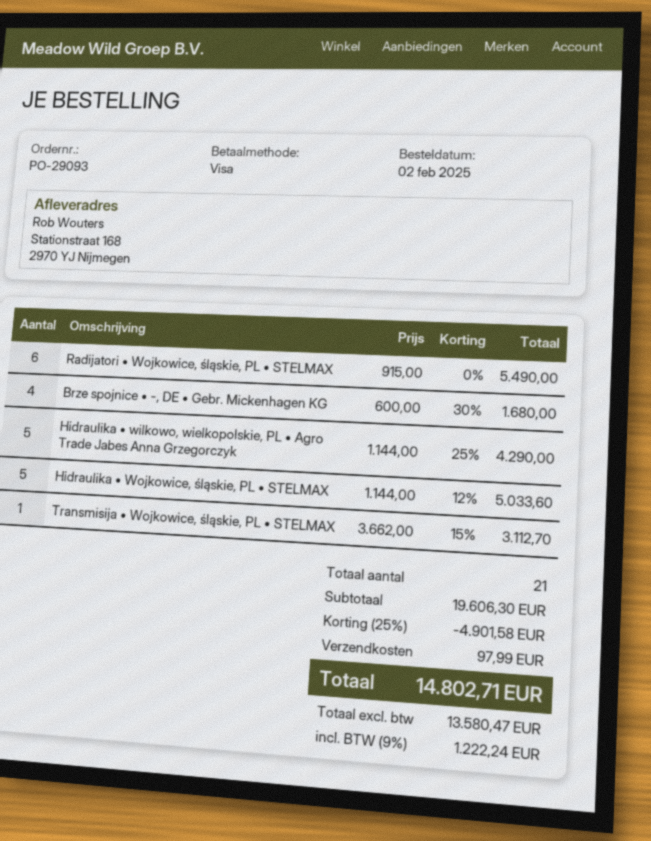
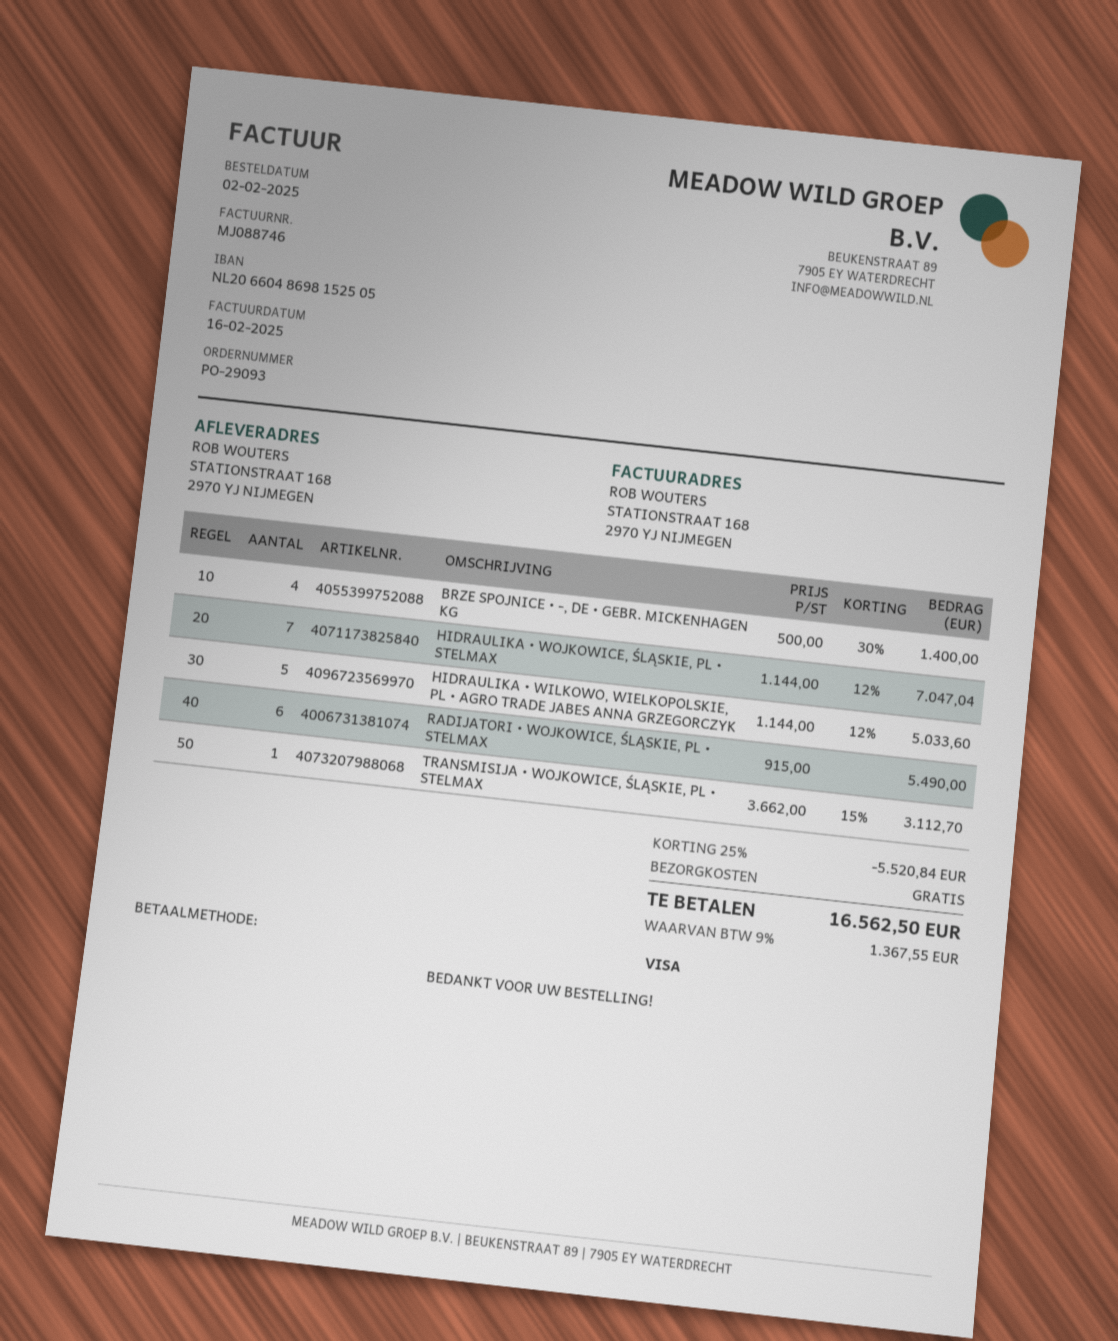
Brze spojnice • -, DE • Gebr. Mickenhagen KG: 4 x 600.00 - 30% = 1680.00 -> 4 x 500.00 - 30% = 1400.00
Hidraulika • wilkowo, wielkopolskie, PL • Agro Trade Jabes Anna Grzegorczyk: 5 x 1144.00 - 25% = 4290.00 -> 5 x 1144.00 - 12% = 5033.60
Hidraulika • Wojkowice, śląskie, PL • STELMAX: 5 x 1144.00 - 12% = 5033.60 -> 7 x 1144.00 - 12% = 7047.04
discount: 25% = 4901.58 -> 25% = 5520.84
shipping: 97.99 -> 0.00
tax: 9% = 1222.24 -> 9% = 1367.55
total: 14802.71 -> 16562.50

